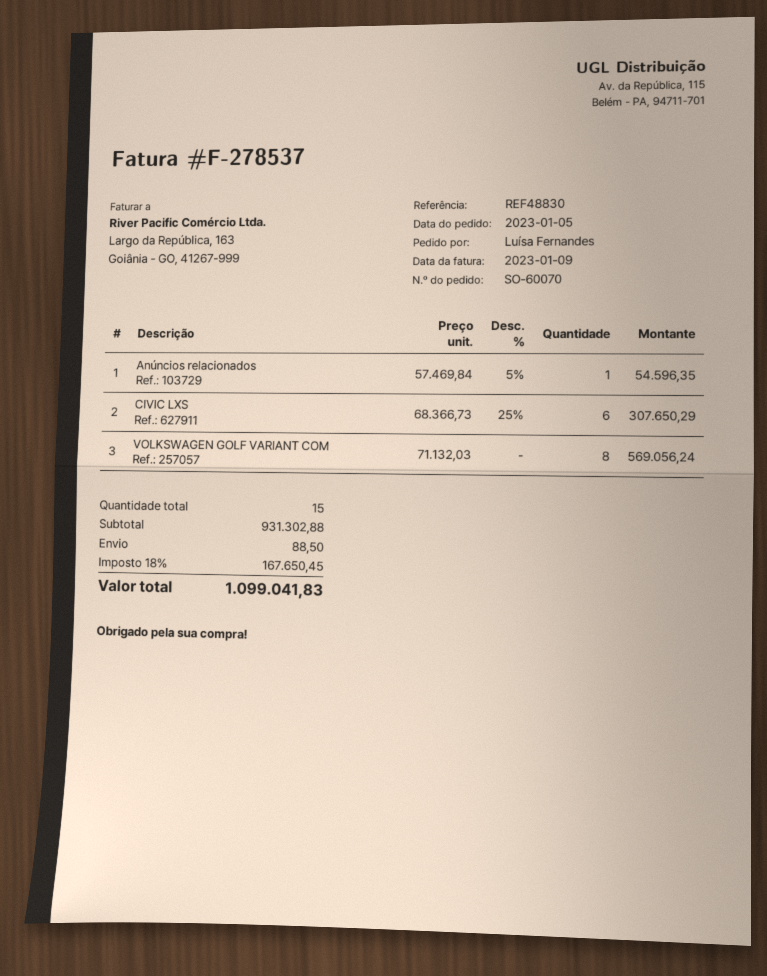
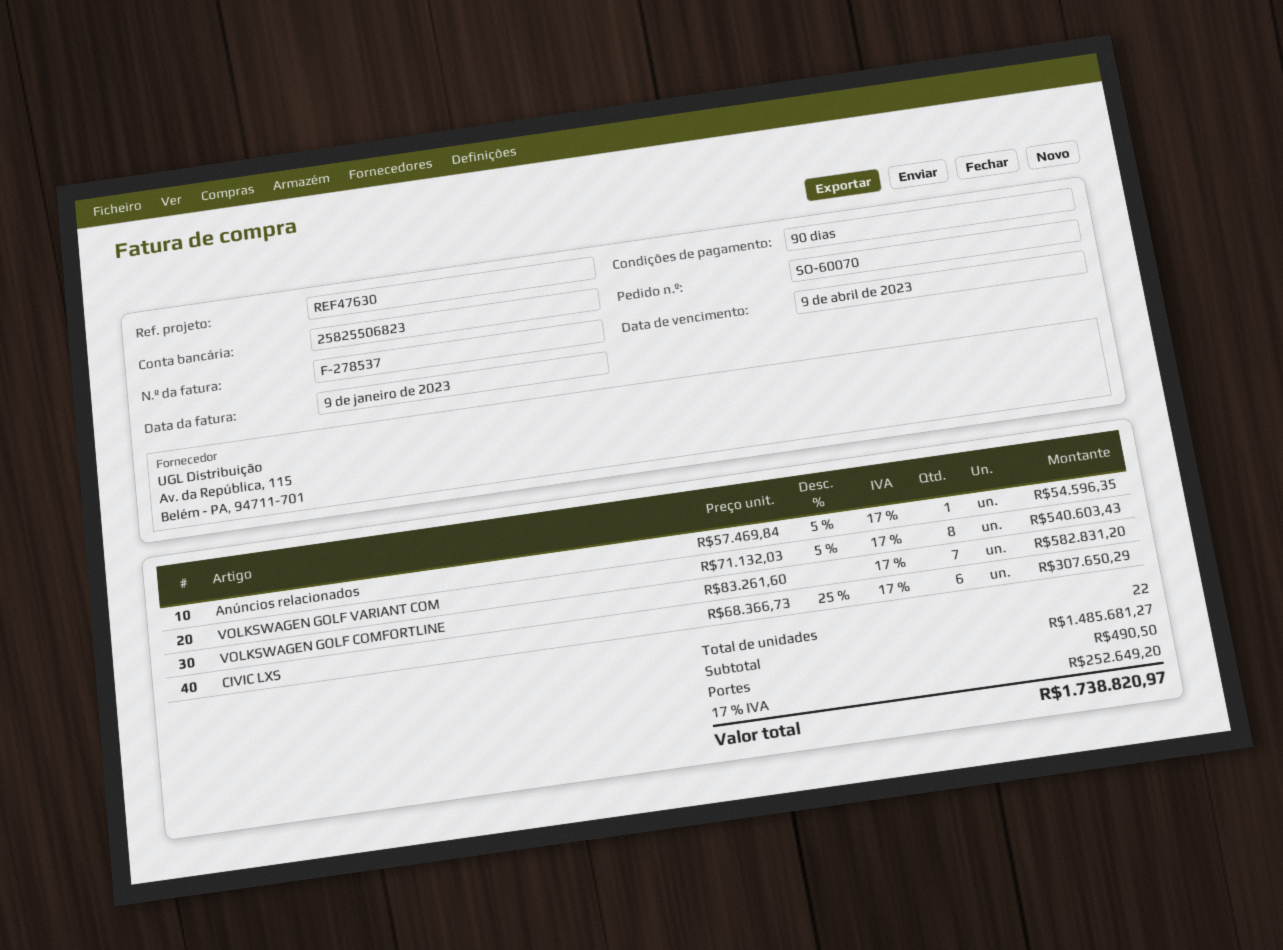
reference: REF48830 -> REF47630
VOLKSWAGEN GOLF VARIANT COM: 8 x 71132.03 = 569056.24 -> 8 x 71132.03 - 5% = 540603.43
VOLKSWAGEN GOLF COMFORTLINE: none -> 7 x 83261.60 = 582831.20
total quantity: 15 -> 22
subtotal: 931302.88 -> 1485681.27
shipping: 88.50 -> 490.50
tax: 18% = 167650.45 -> 17% = 252649.20
total: 1099041.83 -> 1738820.97

